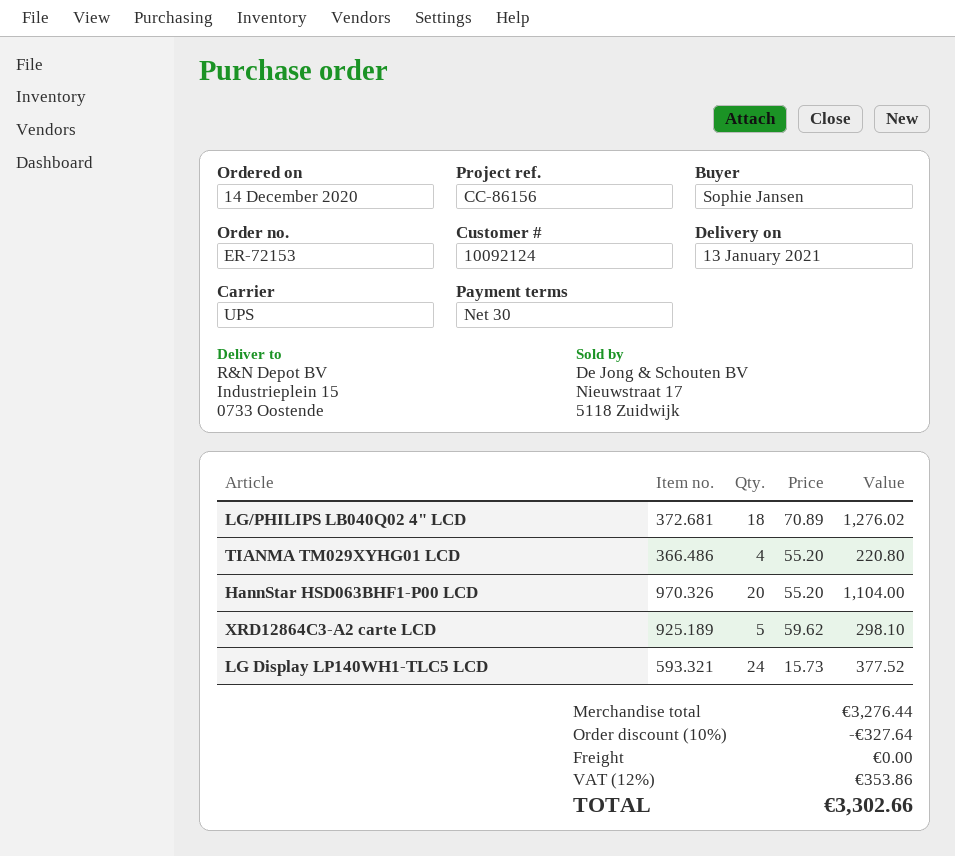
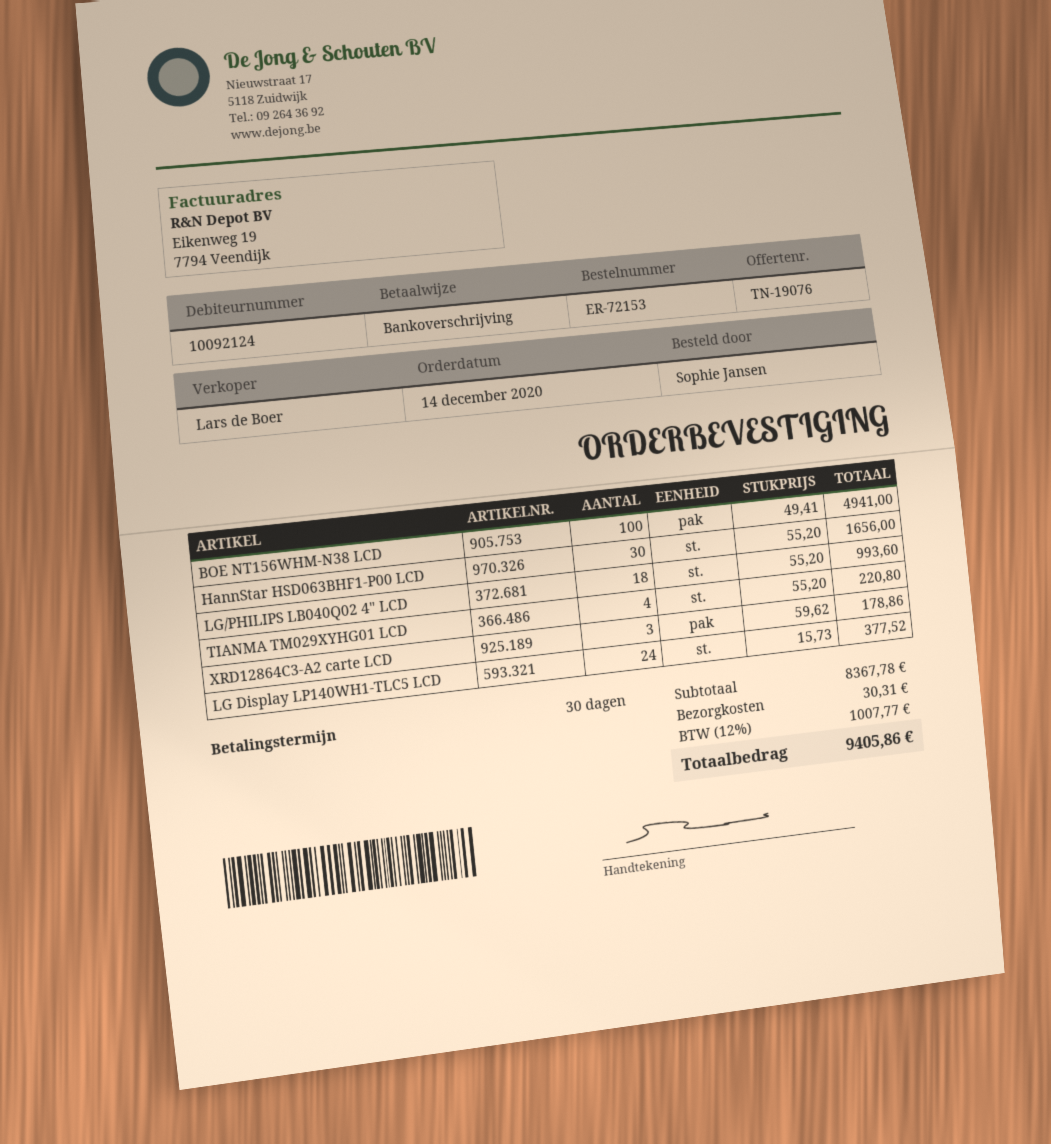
LG/PHILIPS LB040Q02 4" LCD: 18 x 70.89 = 1276.02 -> 18 x 55.20 = 993.60
HannStar HSD063BHF1-P00 LCD: 20 x 55.20 = 1104.00 -> 30 x 55.20 = 1656.00
XRD12864C3-A2 carte LCD: 5 x 59.62 = 298.10 -> 3 x 59.62 = 178.86
BOE NT156WHM-N38 LCD: none -> 100 x 49.41 = 4941.00
subtotal: 3276.44 -> 8367.78
discount: 10% = 327.64 -> none
shipping: 0.00 -> 30.31
tax: 12% = 353.86 -> 12% = 1007.77
total: 3302.66 -> 9405.86

